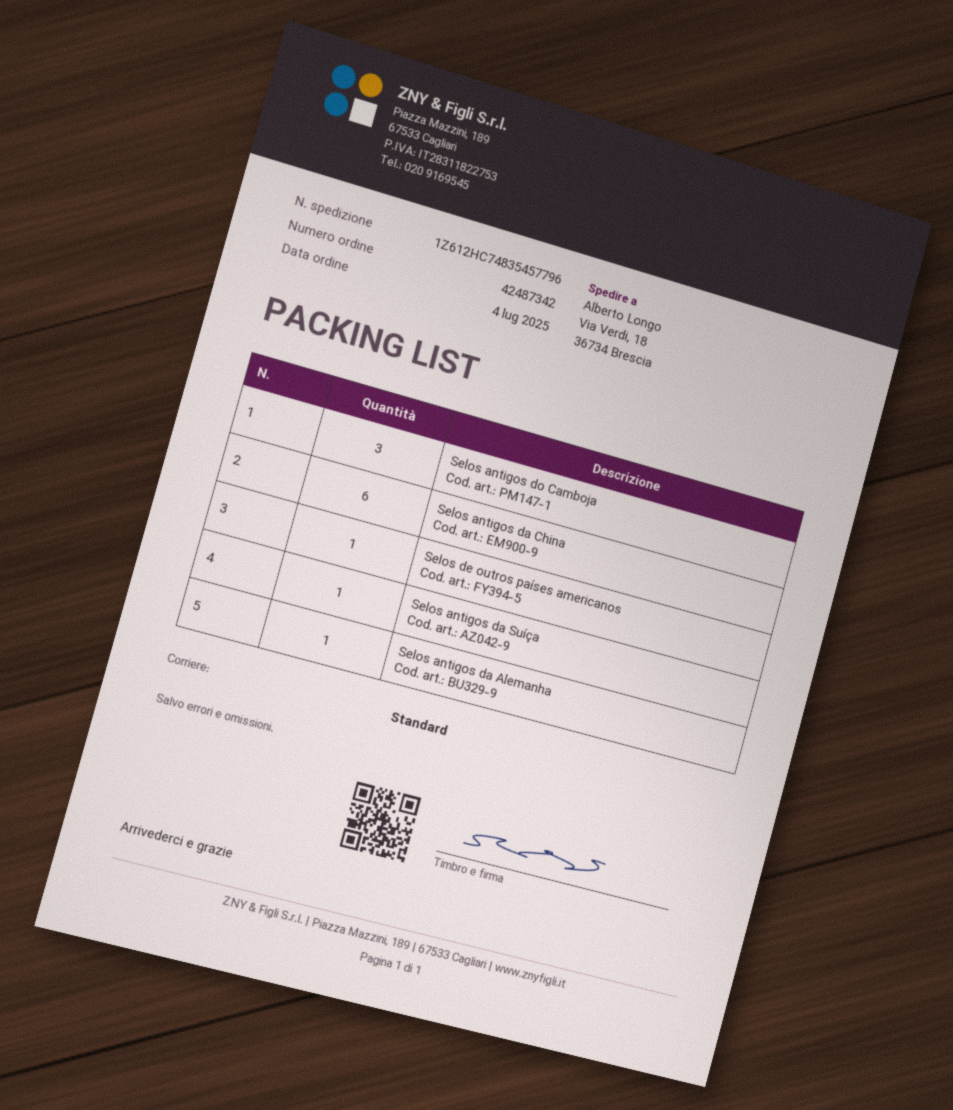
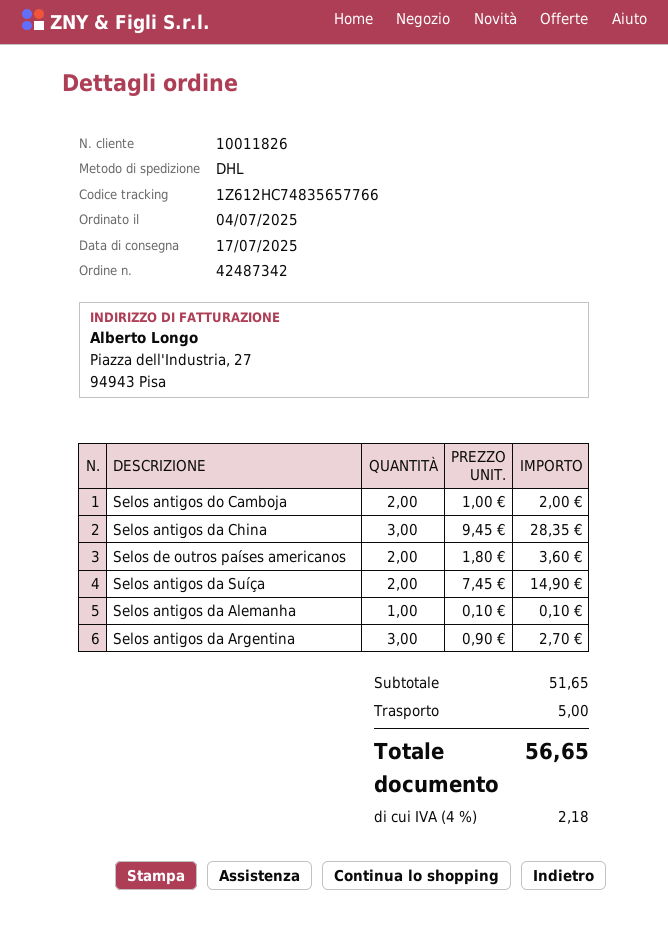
shipping method: standard -> DHL
tracking number: 1Z612HC74835457796 -> 1Z612HC74835657766
Selos antigos do Camboja: 3 -> 2
Selos antigos da China: 6 -> 3
Selos de outros países americanos: 1 -> 2
Selos antigos da Suíça: 1 -> 2
Selos antigos da Argentina: none -> 3

